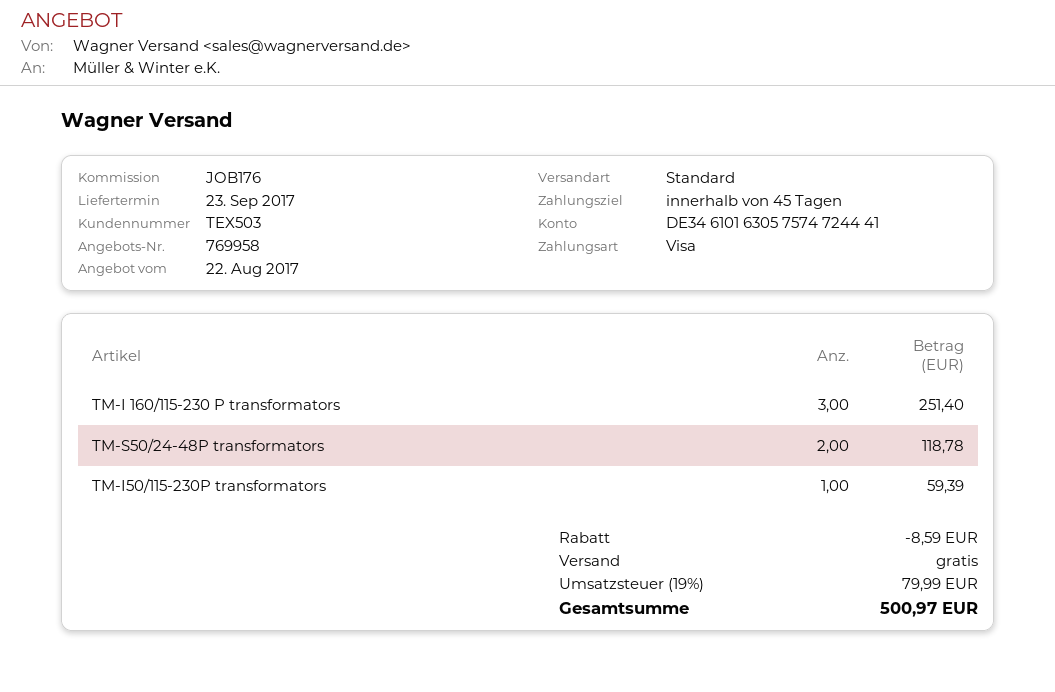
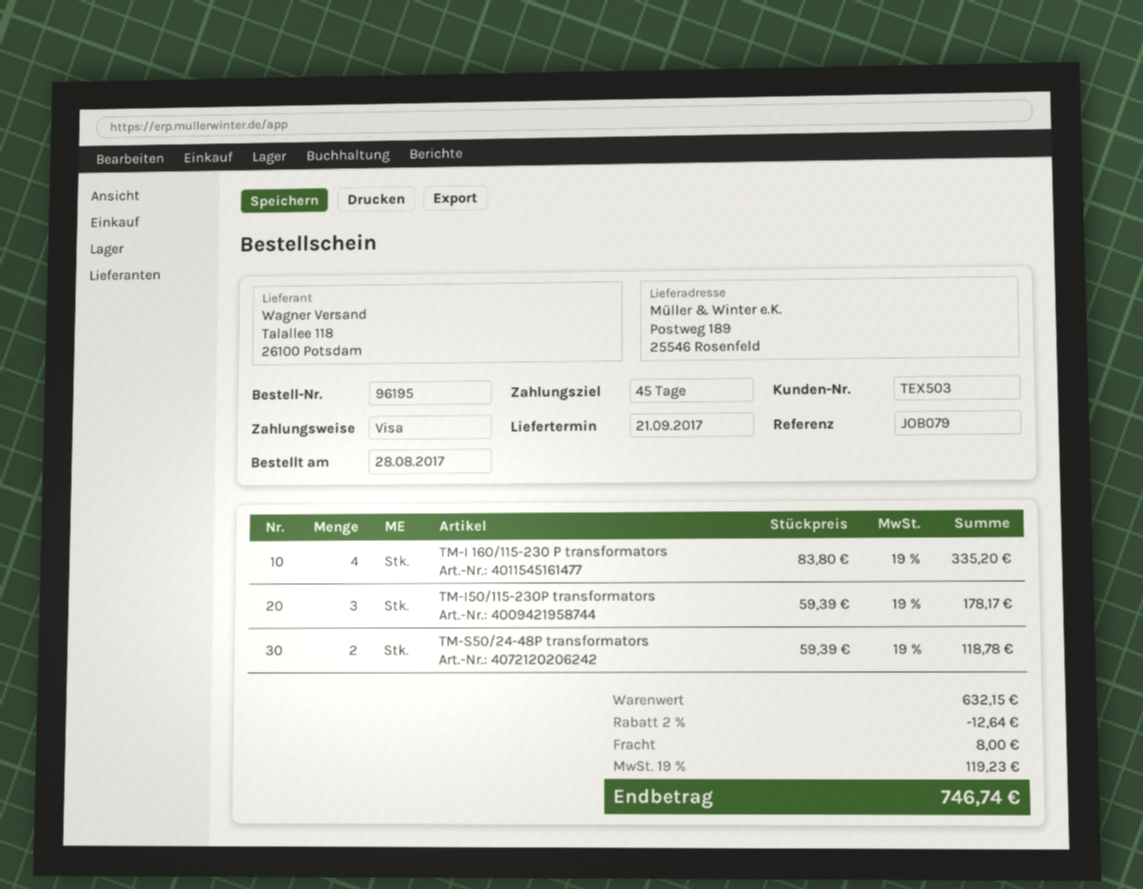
delivery date: 2017-09-23 -> 2017-09-21
reference: JOB176 -> JOB079
TM-I 160/115-230 P transformators: 3 for 251.40 -> 4 for 335.20
TM-I50/115-230P transformators: 1 for 59.39 -> 3 for 178.17
discount: 8.59 -> 12.64
shipping: 0.00 -> 8.00
tax: 19% = 79.99 -> 19% = 119.23
total: 500.97 -> 746.74

